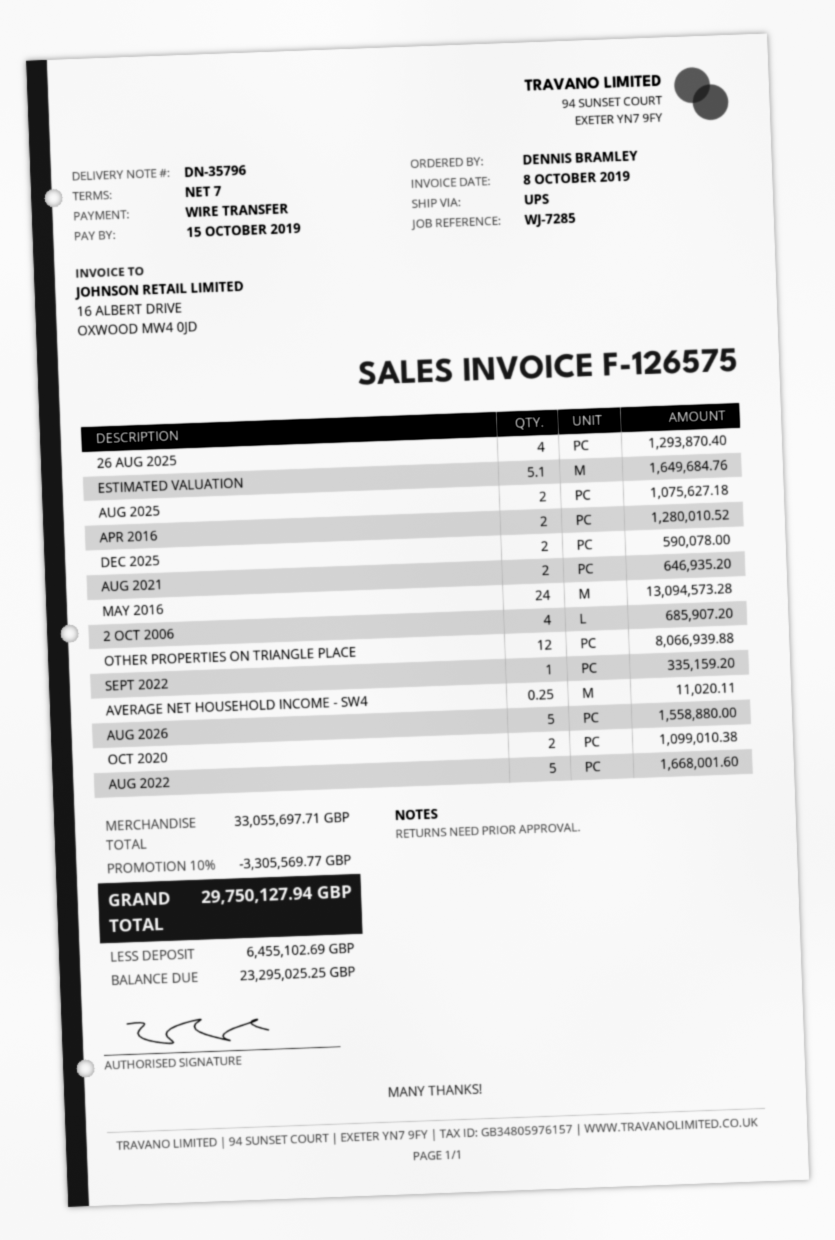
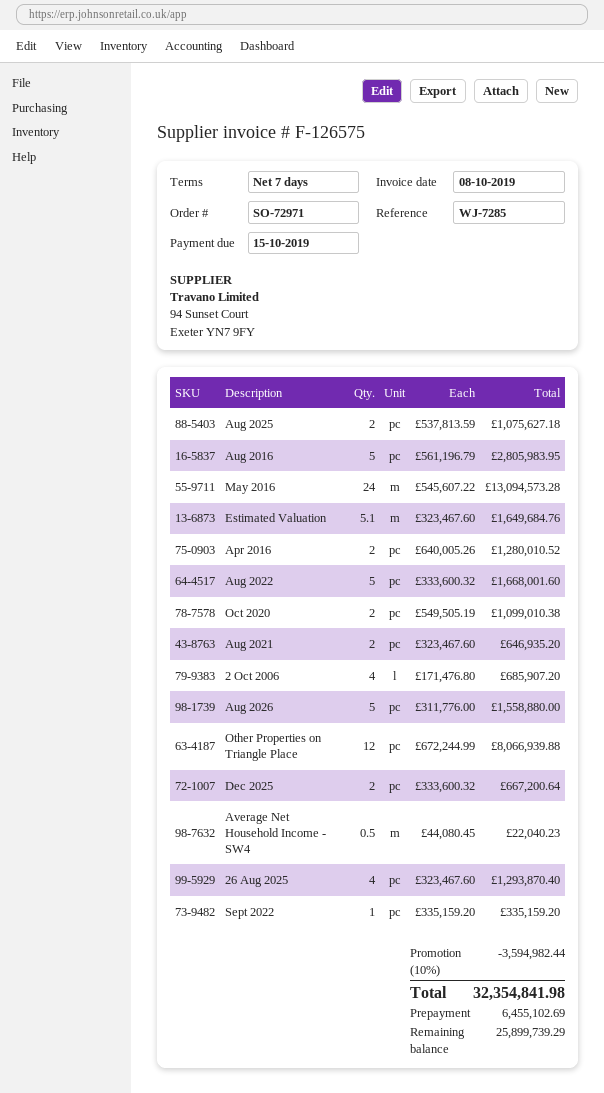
DEC 2025: 2 for 590078.00 -> 2 for 667200.64
AVERAGE NET HOUSEHOLD INCOME - SW4: 0.25 for 11020.11 -> 0.5 for 22040.23
Aug 2016: none -> 5 for 2805983.95
discount: 10% = 3305569.77 -> 10% = 3594982.44
total: 29750127.94 -> 32354841.98
balance: 23295025.25 -> 25899739.29

